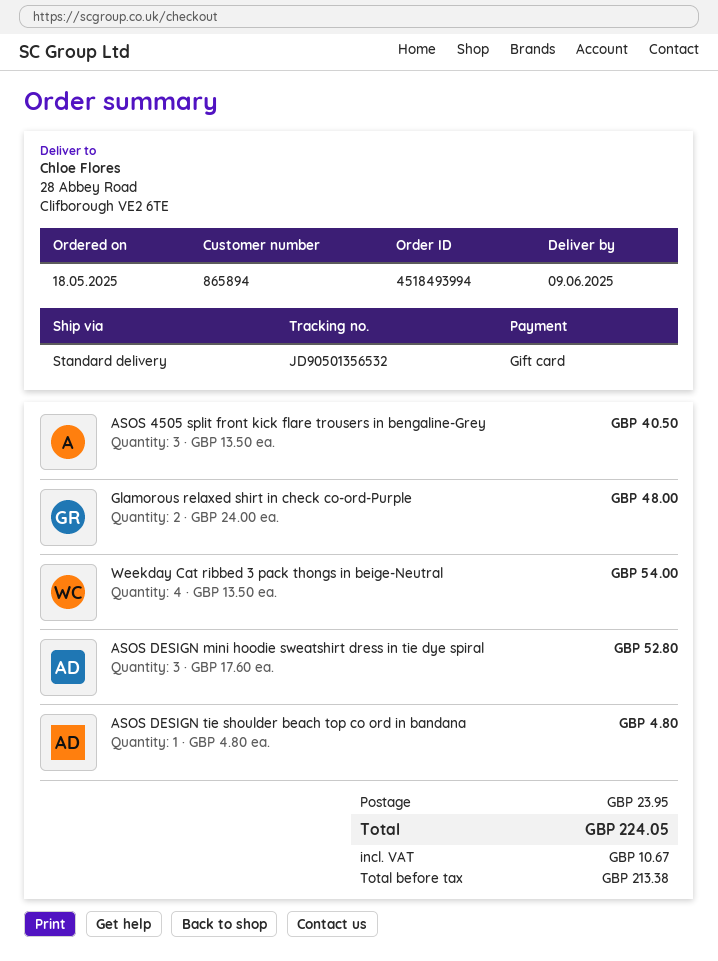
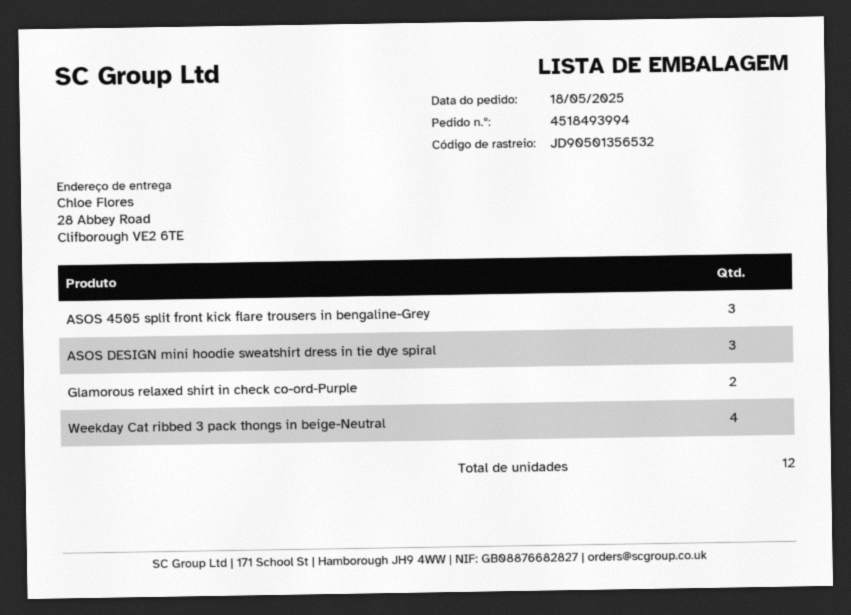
ASOS DESIGN tie shoulder beach top co ord in bandana: 1 -> none

